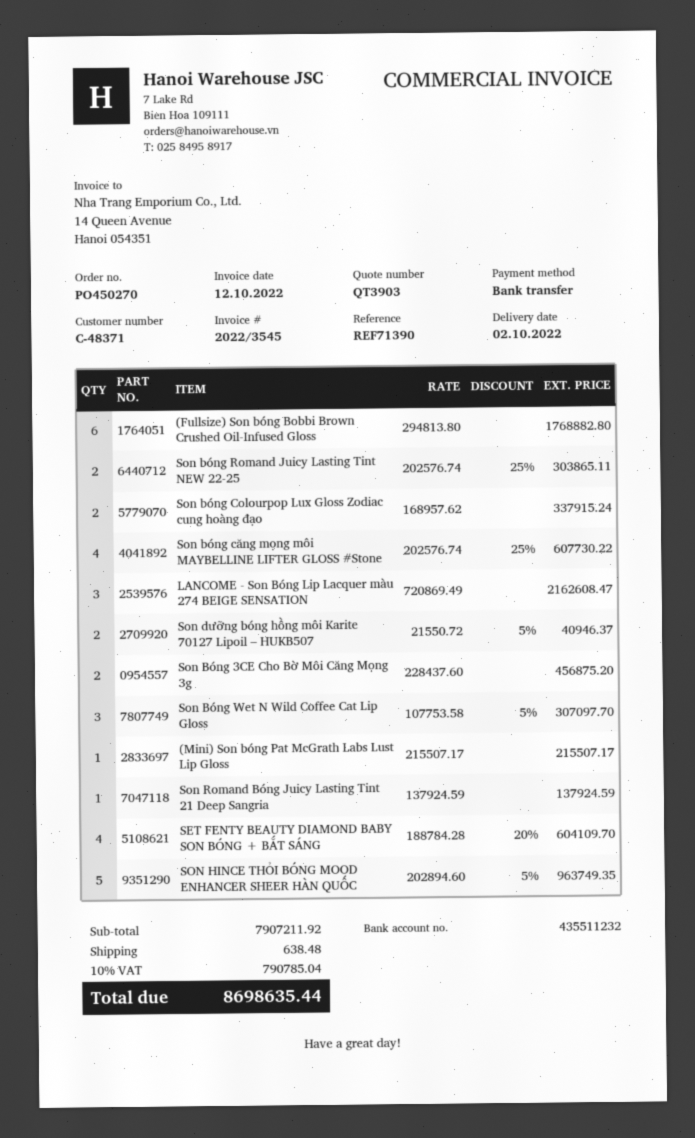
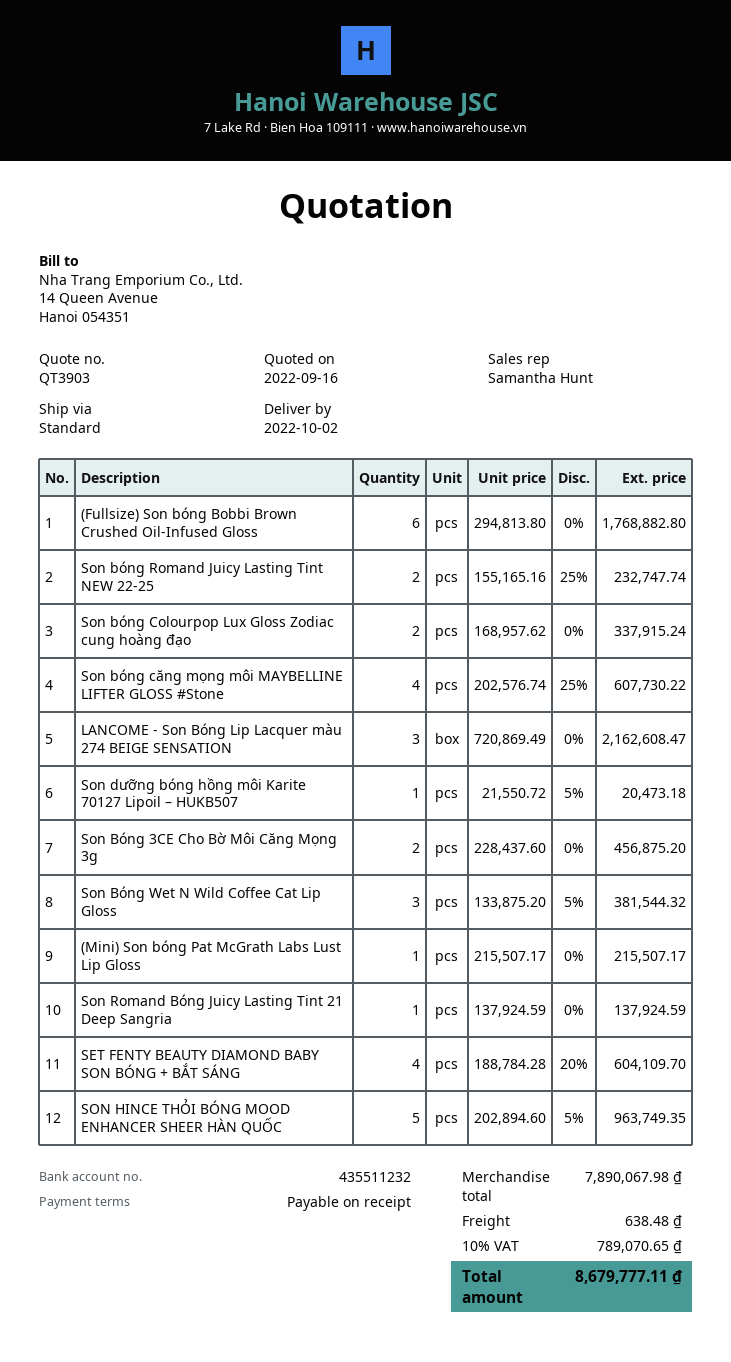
Son bóng Romand Juicy Lasting Tint NEW 22-25: 2 x 202576.74 - 25% = 303865.11 -> 2 x 155165.16 - 25% = 232747.74
Son dưỡng bóng hồng môi Karite 70127 Lipoil – HUKB507: 2 x 21550.72 - 5% = 40946.37 -> 1 x 21550.72 - 5% = 20473.18
Son Bóng Wet N Wild Coffee Cat Lip Gloss: 3 x 107753.58 - 5% = 307097.70 -> 3 x 133875.20 - 5% = 381544.32
subtotal: 7907211.92 -> 7890067.98
tax: 10% = 790785.04 -> 10% = 789070.65
total: 8698635.44 -> 8679777.11

